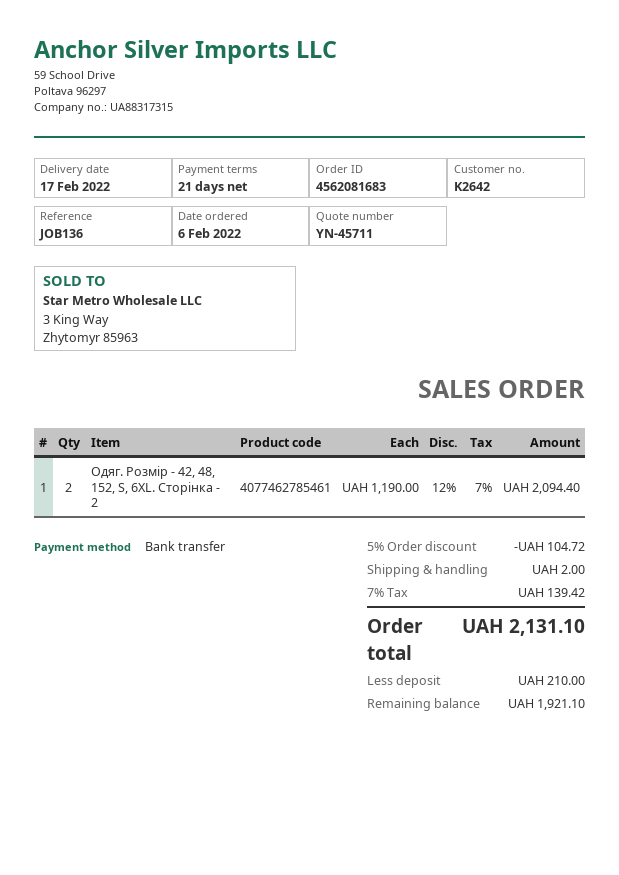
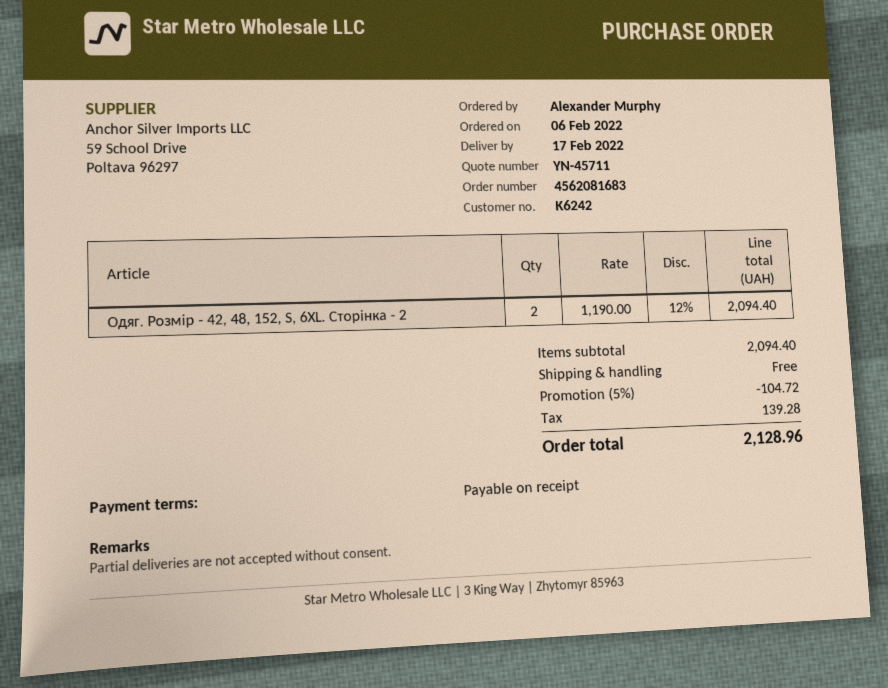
payment terms: 21 days -> on receipt
customer number: K2642 -> K6242
shipping: 2.00 -> 0.00
tax: 139.42 -> 139.28
total: 2131.10 -> 2128.96

